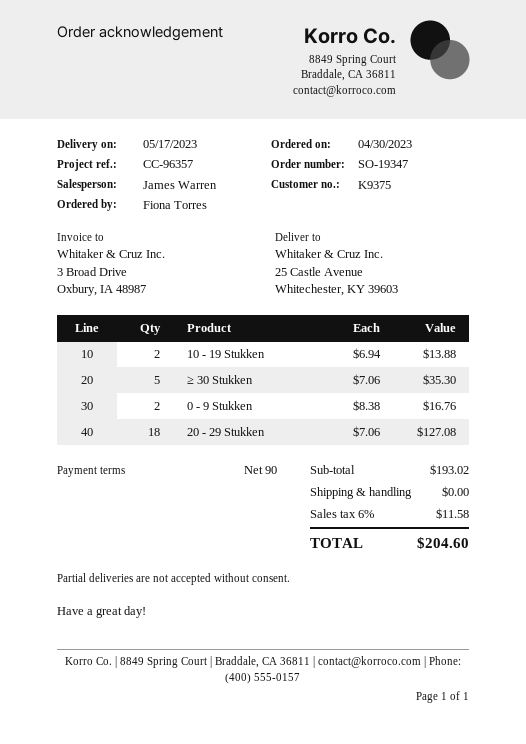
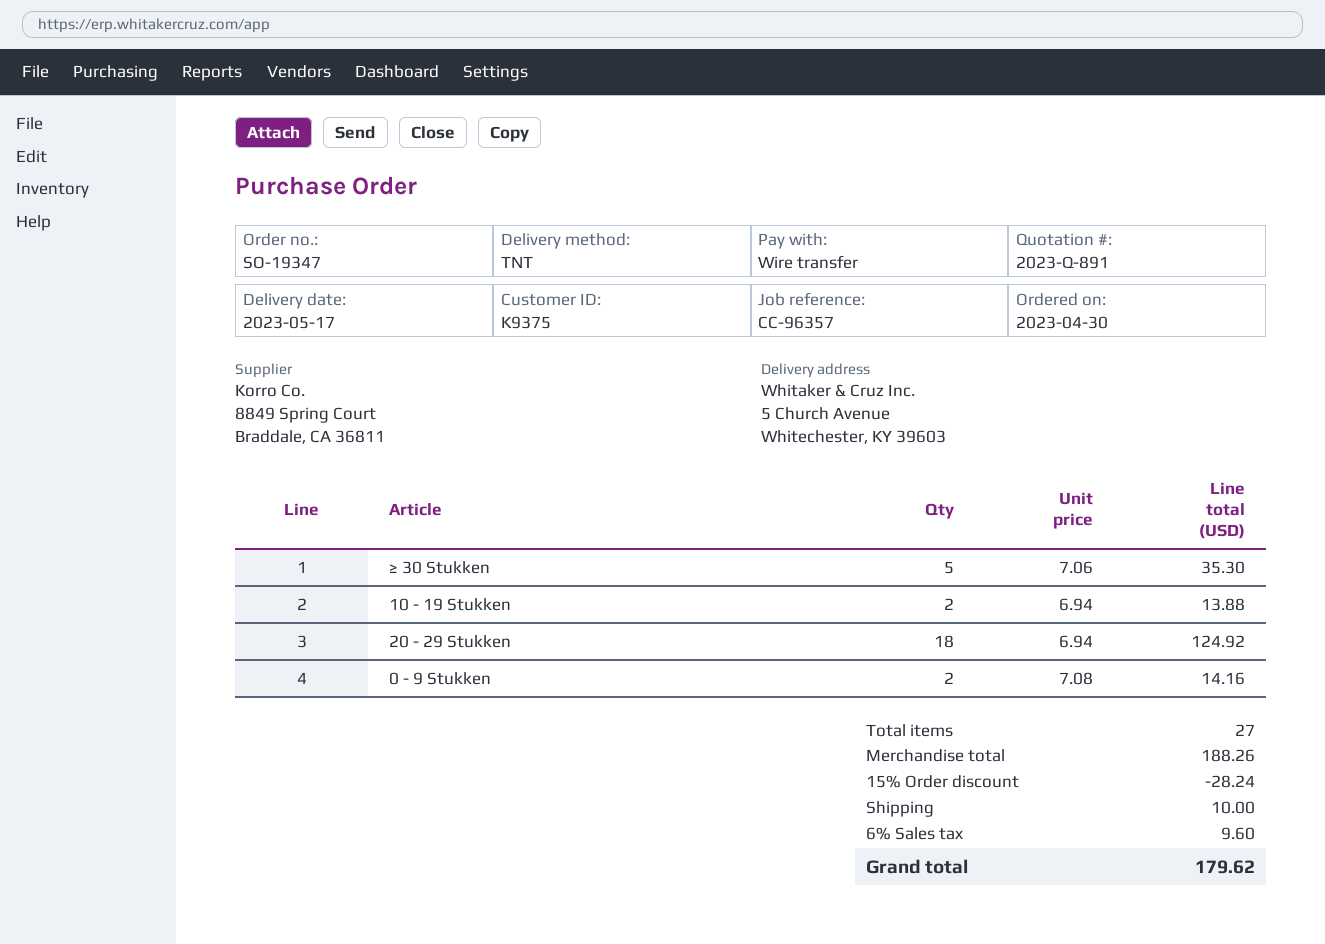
ship to: 25 Castle Avenue, Whitechester, KY 39603 -> 5 Church Avenue, Whitechester, KY 39603
0 - 9 Stukken: 2 x 8.38 = 16.76 -> 2 x 7.08 = 14.16
20 - 29 Stukken: 18 x 7.06 = 127.08 -> 18 x 6.94 = 124.92
subtotal: 193.02 -> 188.26
discount: none -> 15% = 28.24
shipping: 0.00 -> 10.00
tax: 6% = 11.58 -> 6% = 9.60
total: 204.60 -> 179.62

